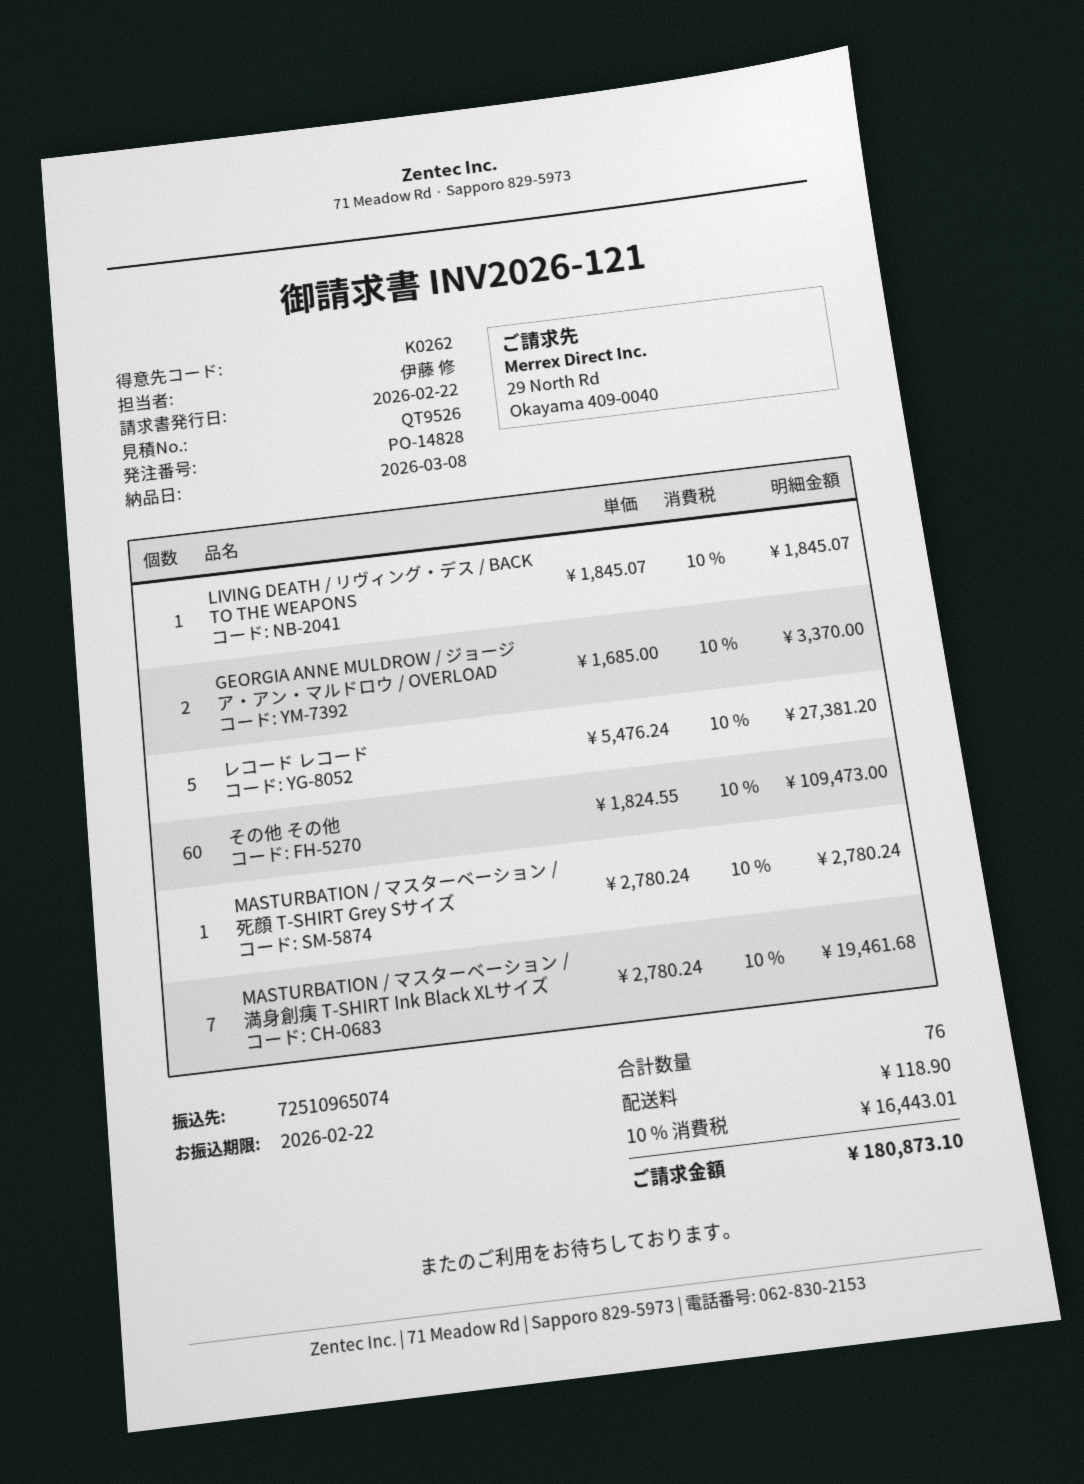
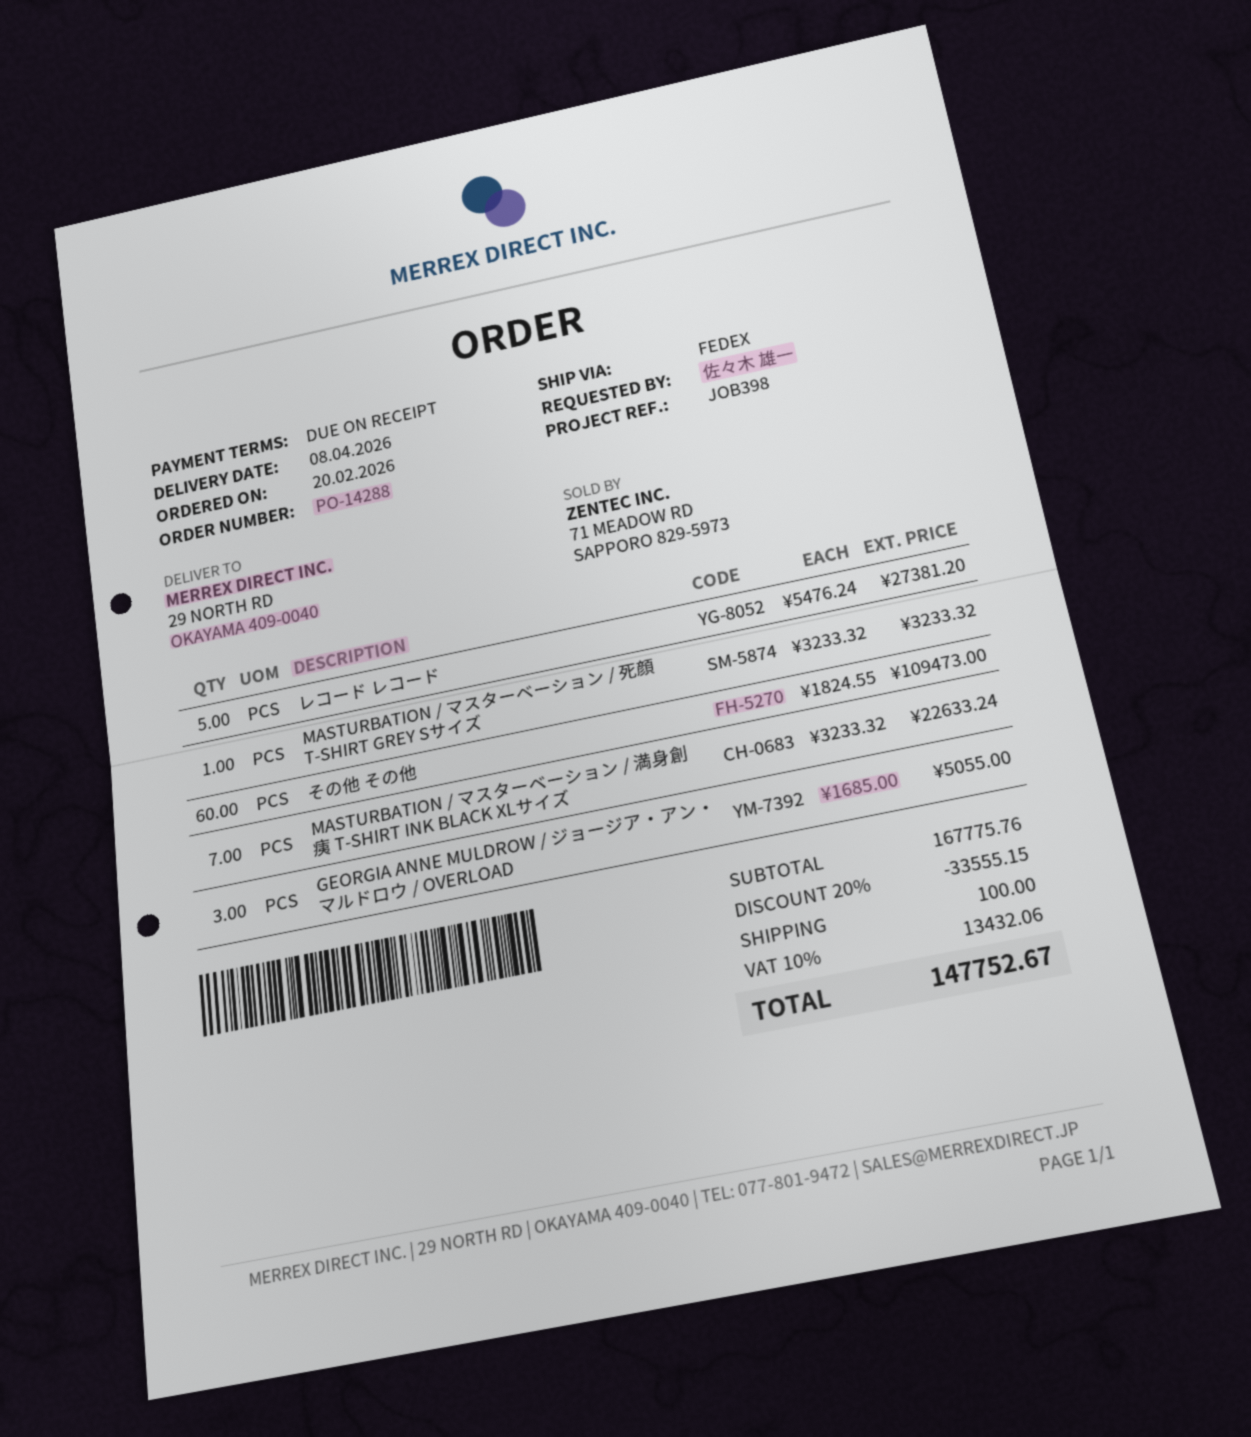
order number: PO-14828 -> PO-14288
delivery date: 2026-03-08 -> 2026-04-08
LIVING DEATH / リヴィング・デス / BACK TO THE WEAPONS: 1 x 1845.07 = 1845.07 -> none
GEORGIA ANNE MULDROW / ジョージア・アン・マルドロウ / OVERLOAD: 2 x 1685.00 = 3370.00 -> 3 x 1685.00 = 5055.00
MASTURBATION / マスターベーション / 死顔 T-SHIRT Grey Sサイズ: 1 x 2780.24 = 2780.24 -> 1 x 3233.32 = 3233.32
MASTURBATION / マスターベーション / 満身創痍 T-SHIRT Ink Black XLサイズ: 7 x 2780.24 = 19461.68 -> 7 x 3233.32 = 22633.24
discount: none -> 20% = 33555.15
shipping: 118.90 -> 100.00
tax: 10% = 16443.01 -> 10% = 13432.06
total: 180873.10 -> 147752.67

